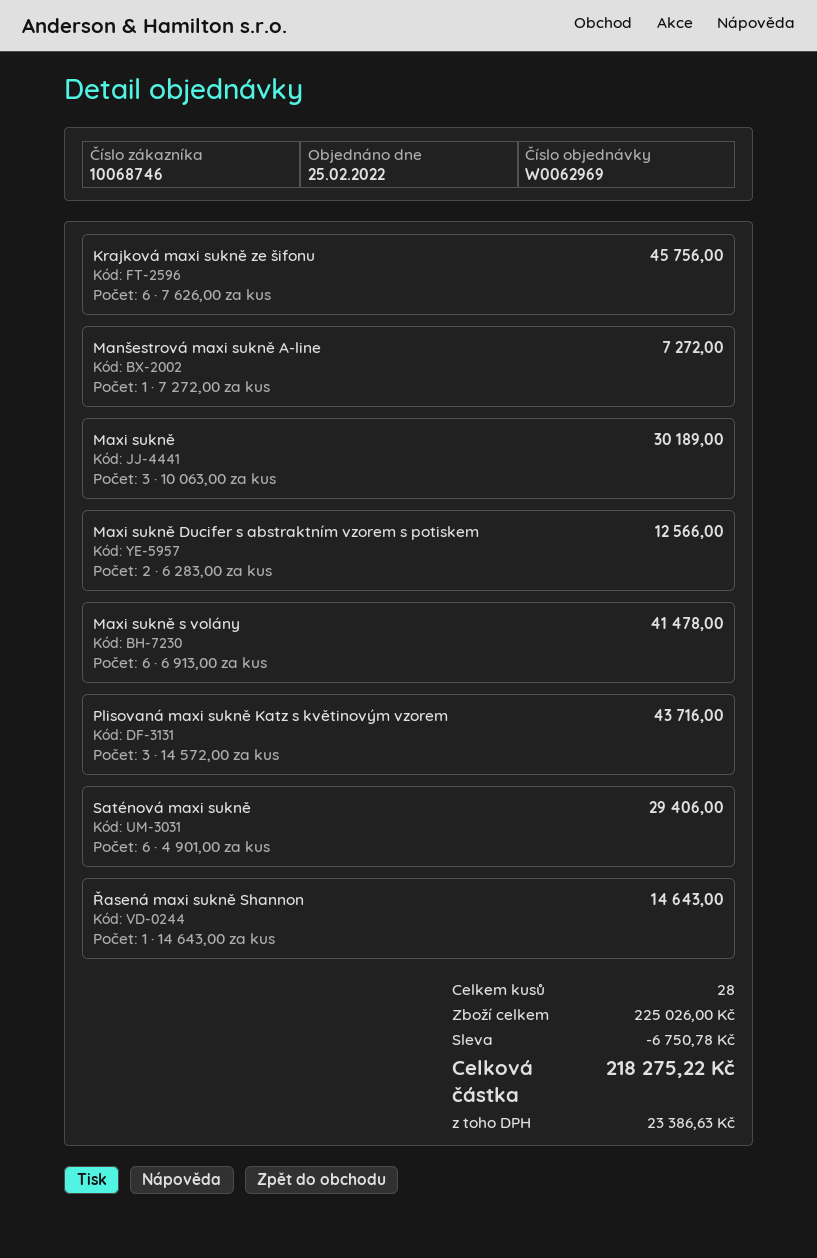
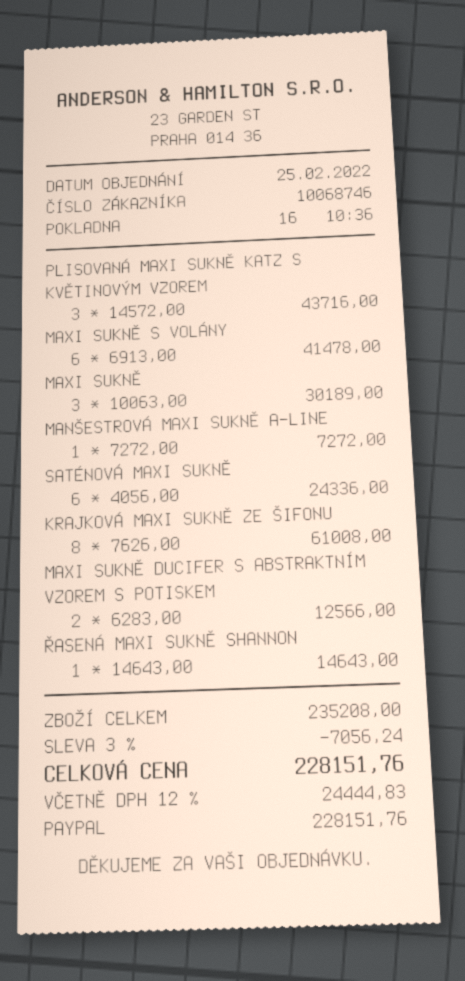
Krajková maxi sukně ze šifonu: 6 x 7626.00 = 45756.00 -> 8 x 7626.00 = 61008.00
Saténová maxi sukně: 6 x 4901.00 = 29406.00 -> 6 x 4056.00 = 24336.00
subtotal: 225026.00 -> 235208.00
discount: 6750.78 -> 7056.24
tax: 23386.63 -> 24444.83
total: 218275.22 -> 228151.76

